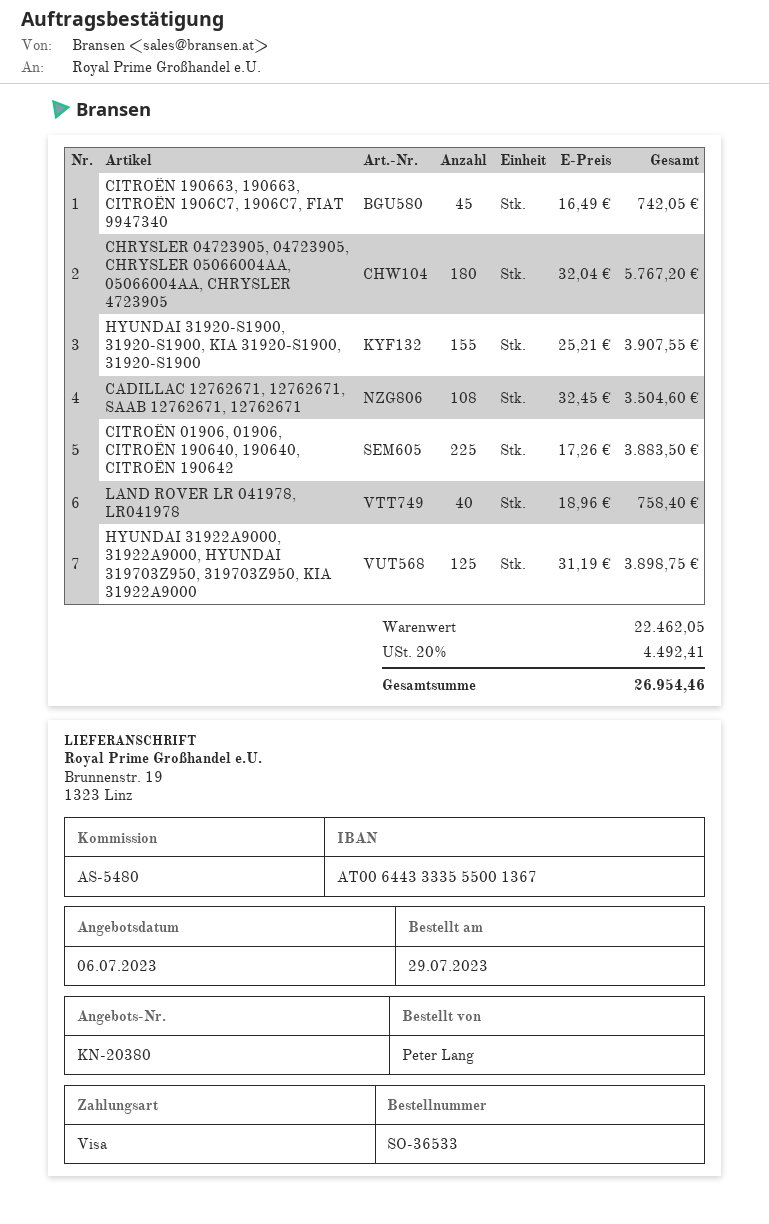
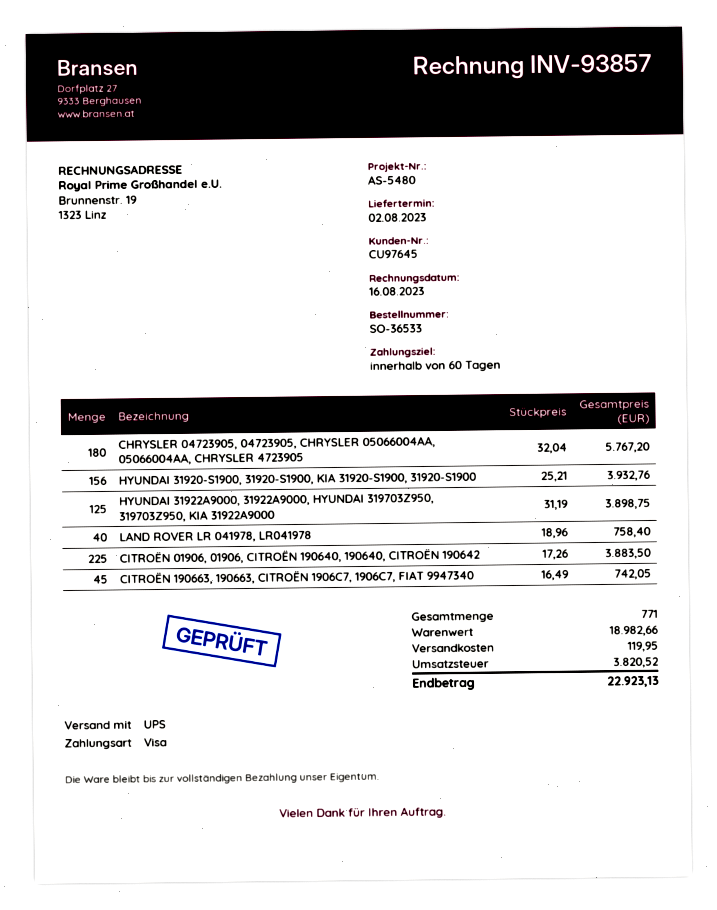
HYUNDAI 31920-S1900, 31920-S1900, KIA 31920-S1900, 31920-S1900: 155 x 25.21 = 3907.55 -> 156 x 25.21 = 3932.76
CADILLAC 12762671, 12762671, SAAB 12762671, 12762671: 108 x 32.45 = 3504.60 -> none
subtotal: 22462.05 -> 18982.66
shipping: none -> 119.95
tax: 4492.41 -> 3820.52
total: 26954.46 -> 22923.13

